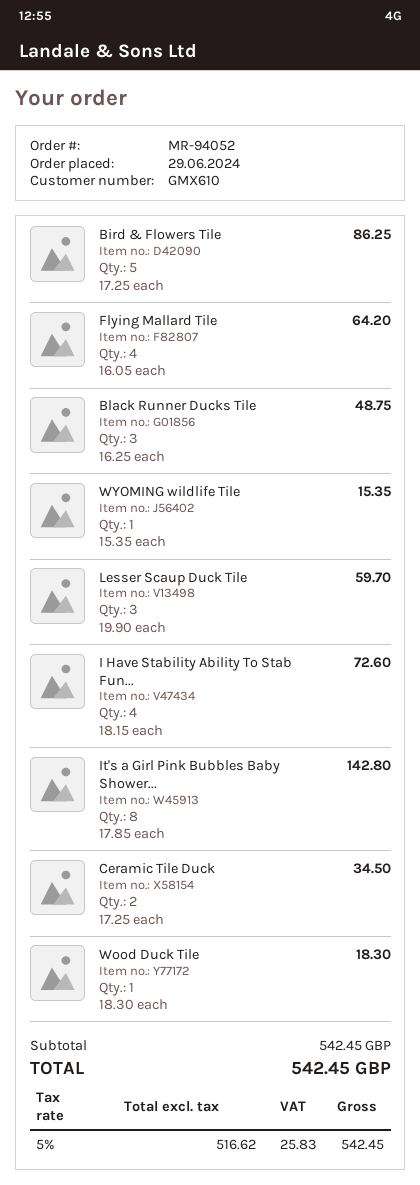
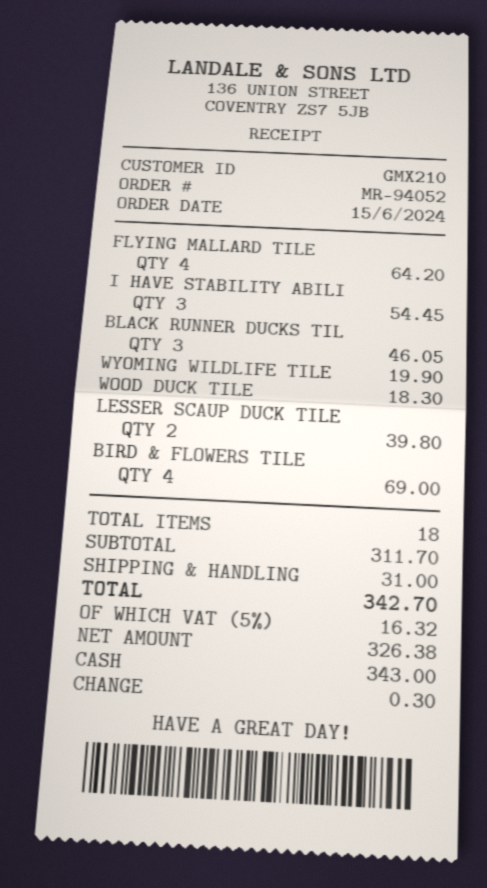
order date: 2024-06-29 -> 2024-06-15
customer number: GMX610 -> GMX210
Bird & Flowers Tile: 5 for 86.25 -> 4 for 69.00
Black Runner Ducks Tile: 3 for 48.75 -> 3 for 46.05
WYOMING wildlife Tile: 1 for 15.35 -> 1 for 19.90
Lesser Scaup Duck Tile: 3 for 59.70 -> 2 for 39.80
I Have Stability Ability To Stab Fun...: 4 for 72.60 -> 3 for 54.45
It's a Girl Pink Bubbles Baby Shower...: 8 for 142.80 -> none
Ceramic Tile Duck: 2 for 34.50 -> none
subtotal: 542.45 -> 311.70
shipping: none -> 31.00
net: 516.62 -> 326.38
tax: 5% = 25.83 -> 5% = 16.32
total: 542.45 -> 342.70

